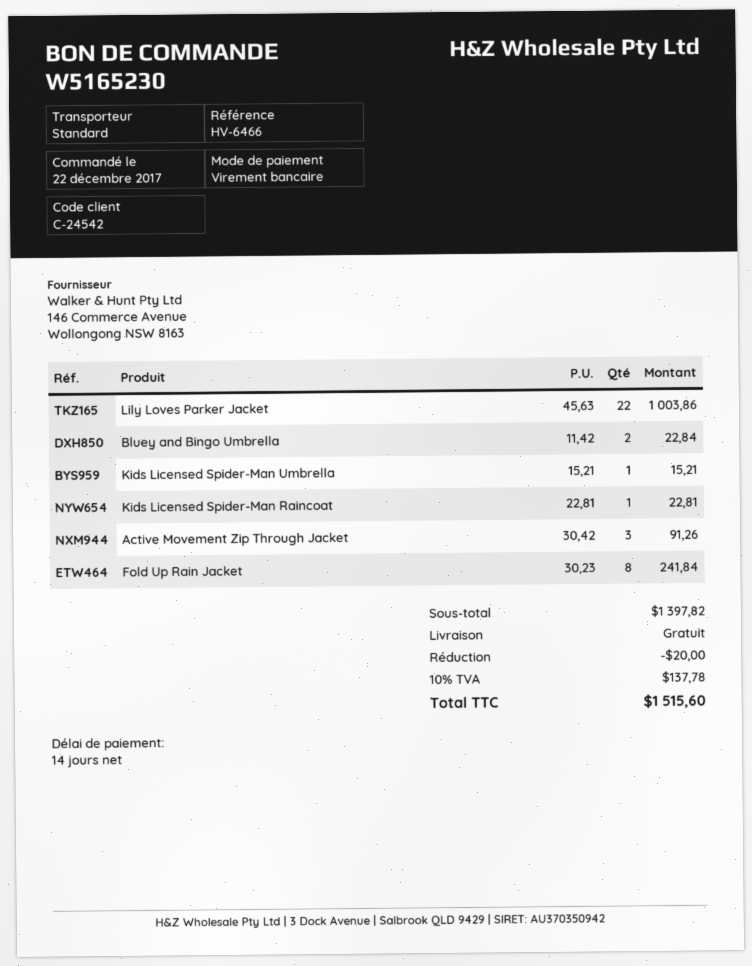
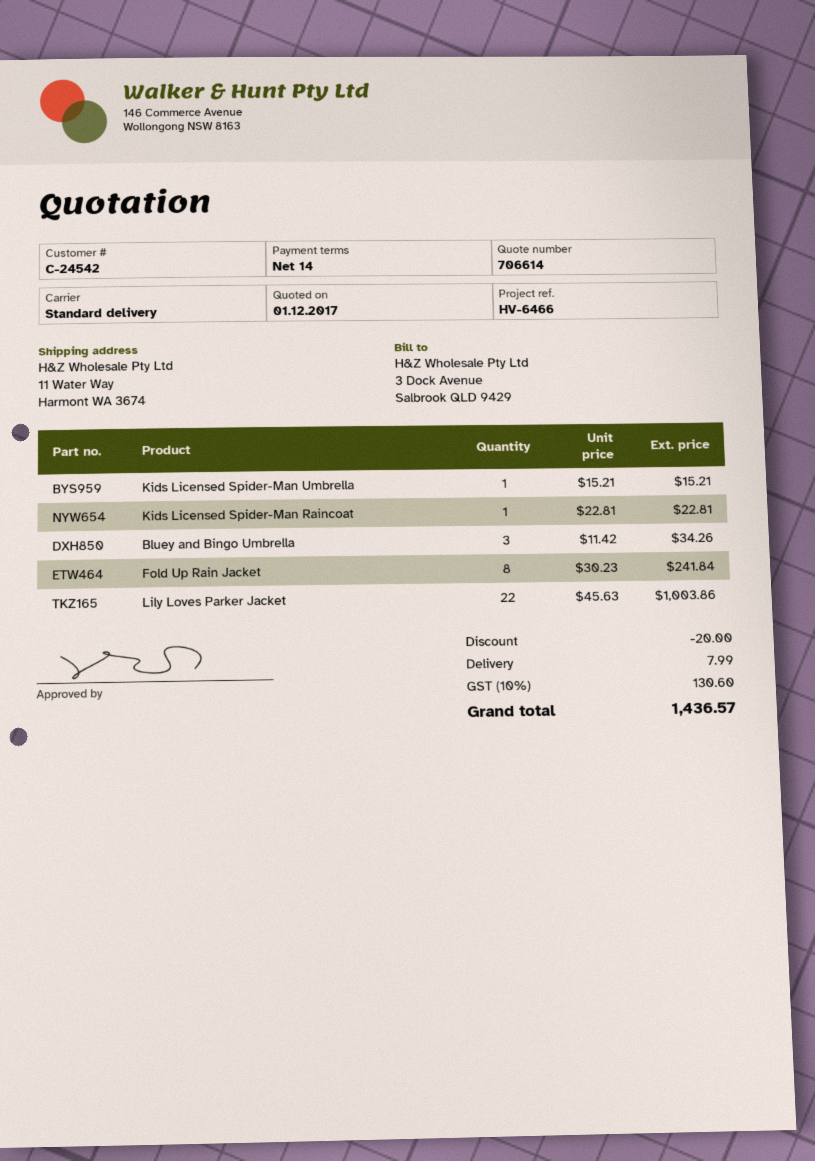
Bluey and Bingo Umbrella: 2 x 11.42 = 22.84 -> 3 x 11.42 = 34.26
Active Movement Zip Through Jacket: 3 x 30.42 = 91.26 -> none
shipping: 0.00 -> 7.99
tax: 10% = 137.78 -> 10% = 130.60
total: 1515.60 -> 1436.57

